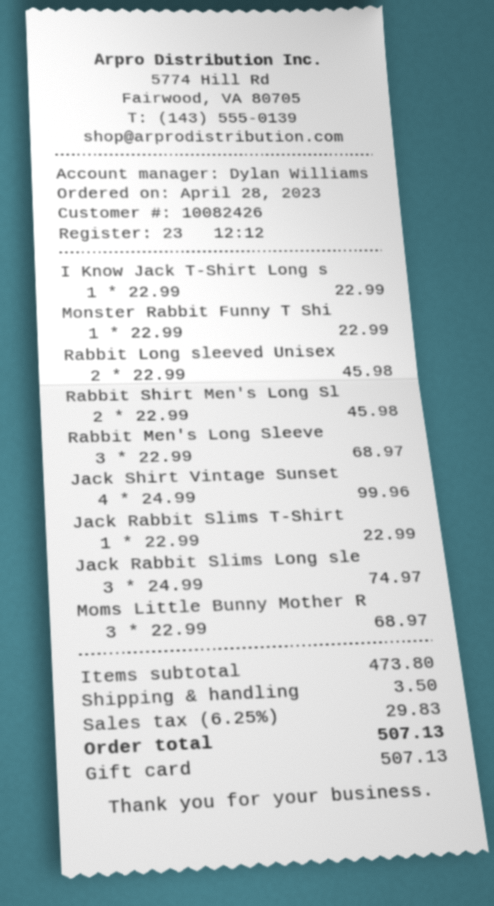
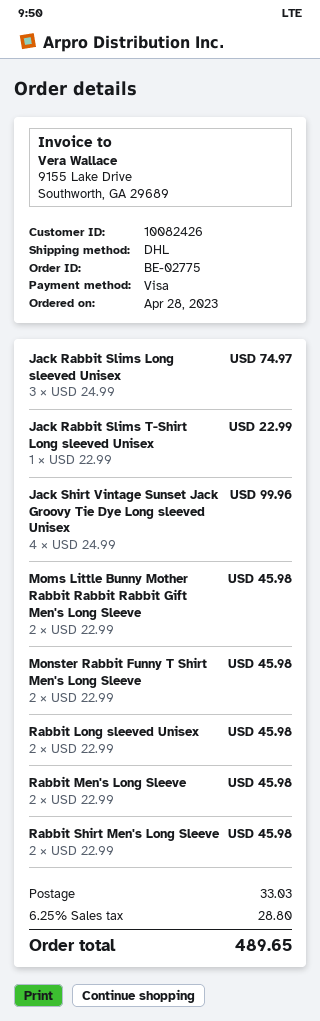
payment method: gift card -> Visa
I Know Jack T-Shirt Long s: 1 x 22.99 = 22.99 -> none
Monster Rabbit Funny T Shi: 1 x 22.99 = 22.99 -> 2 x 22.99 = 45.98
Rabbit Men's Long Sleeve: 3 x 22.99 = 68.97 -> 2 x 22.99 = 45.98
Moms Little Bunny Mother R: 3 x 22.99 = 68.97 -> 2 x 22.99 = 45.98
shipping: 3.50 -> 33.03
tax: 6.25% = 29.83 -> 6.25% = 28.80
total: 507.13 -> 489.65

